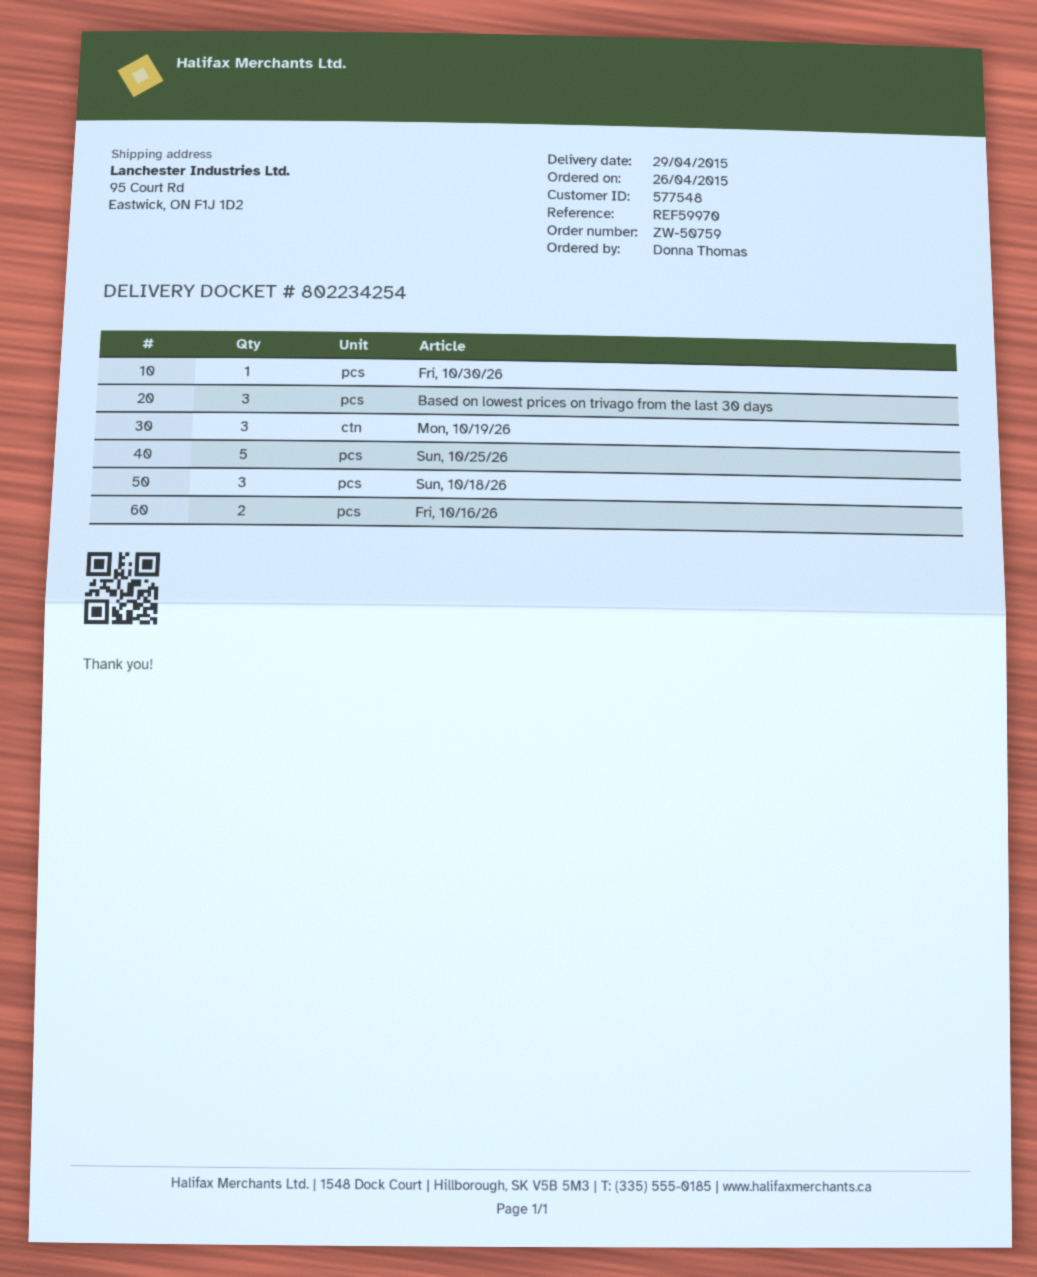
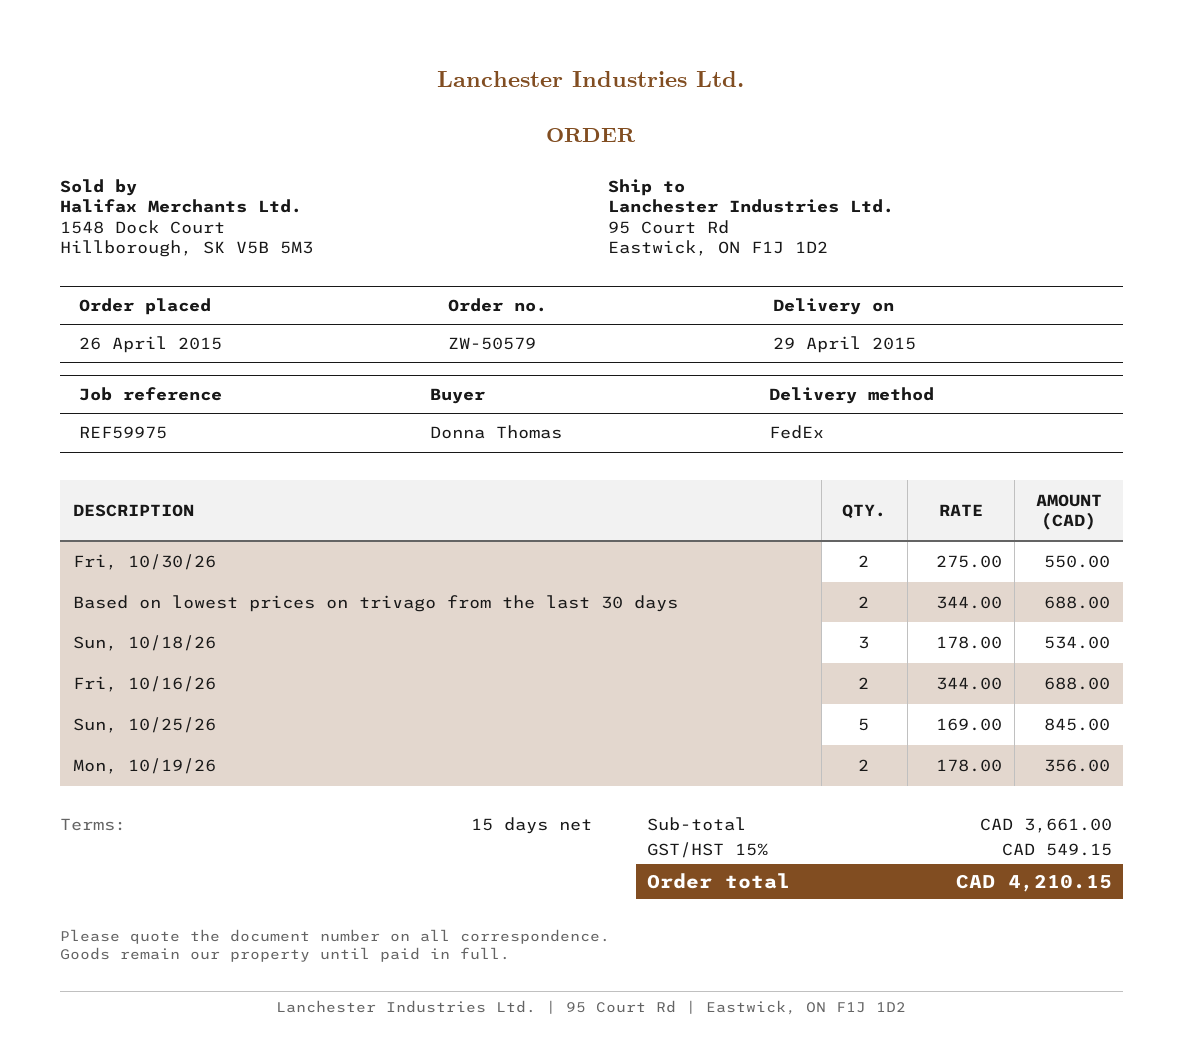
order number: ZW-50759 -> ZW-50579
reference: REF59970 -> REF59975
Fri, 10/30/26: 1 -> 2
Based on lowest prices on trivago from the last 30 days: 3 -> 2
Mon, 10/19/26: 3 -> 2

